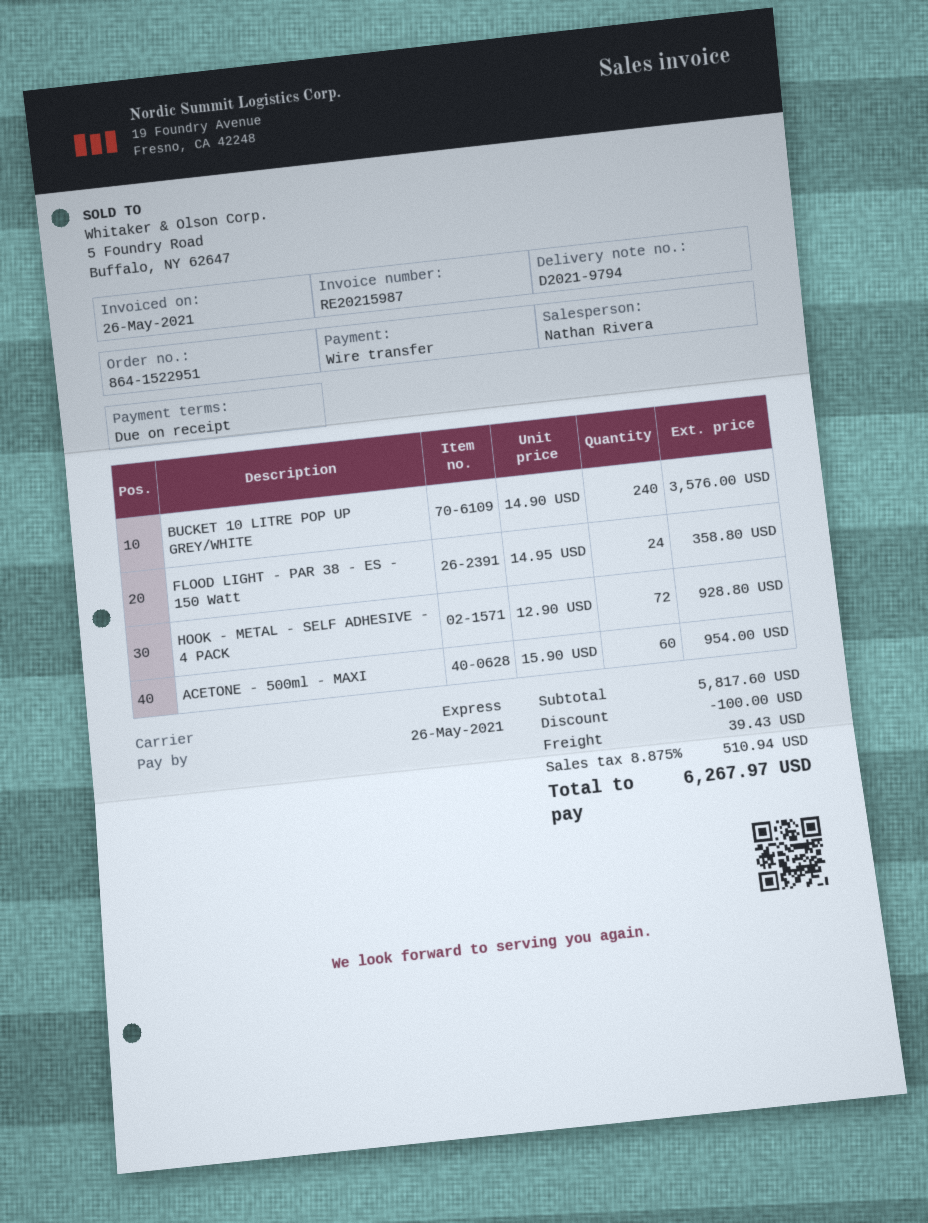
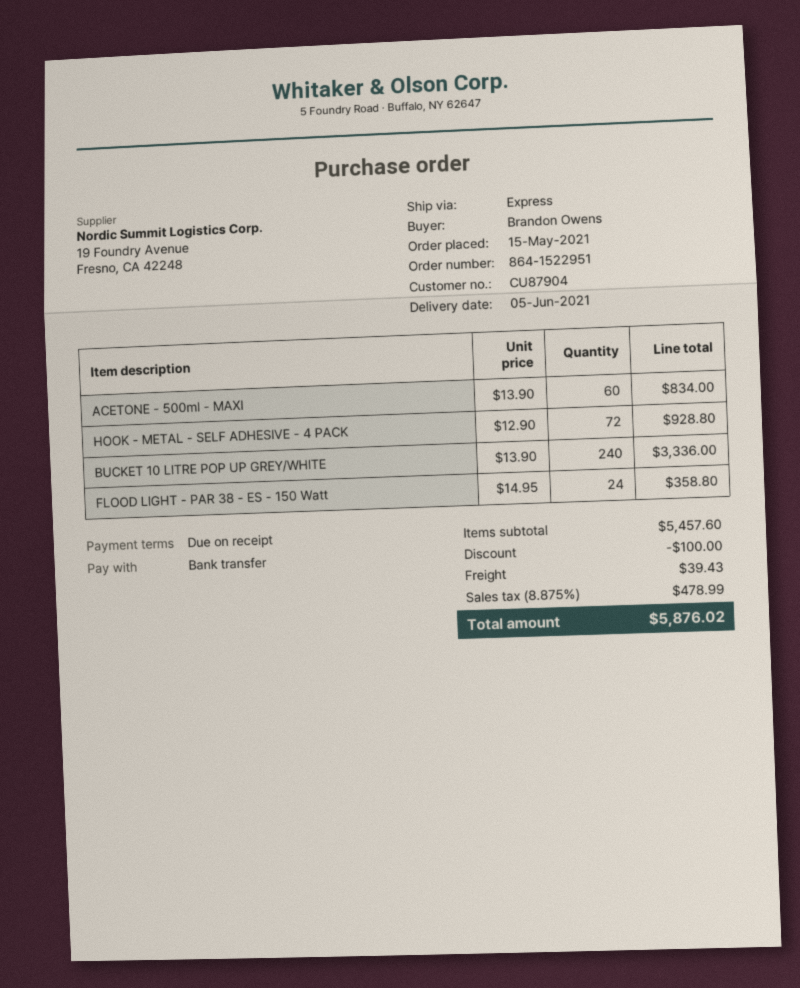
BUCKET 10 LITRE POP UP GREY/WHITE: 240 x 14.90 = 3576.00 -> 240 x 13.90 = 3336.00
ACETONE - 500ml - MAXI: 60 x 15.90 = 954.00 -> 60 x 13.90 = 834.00
subtotal: 5817.60 -> 5457.60
tax: 8.875% = 510.94 -> 8.875% = 478.99
total: 6267.97 -> 5876.02

